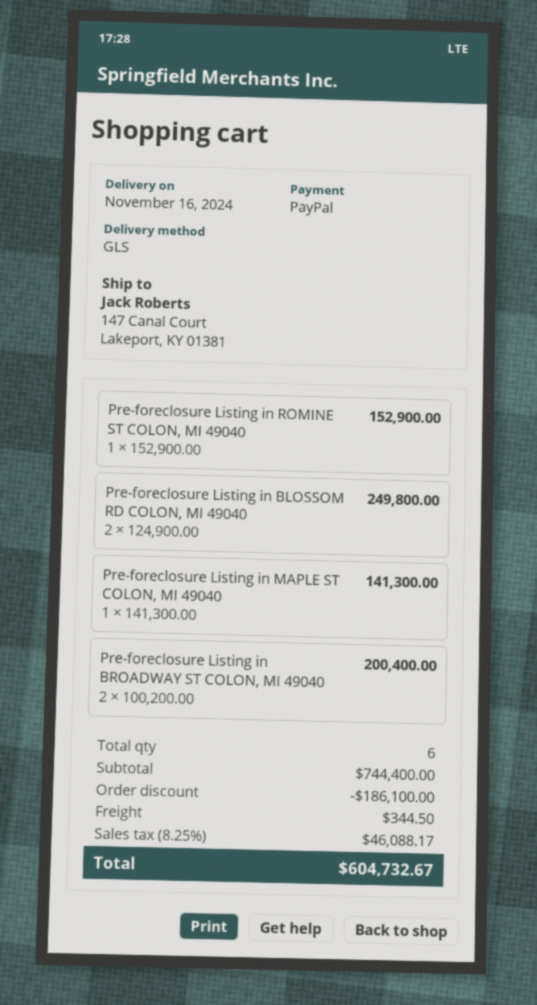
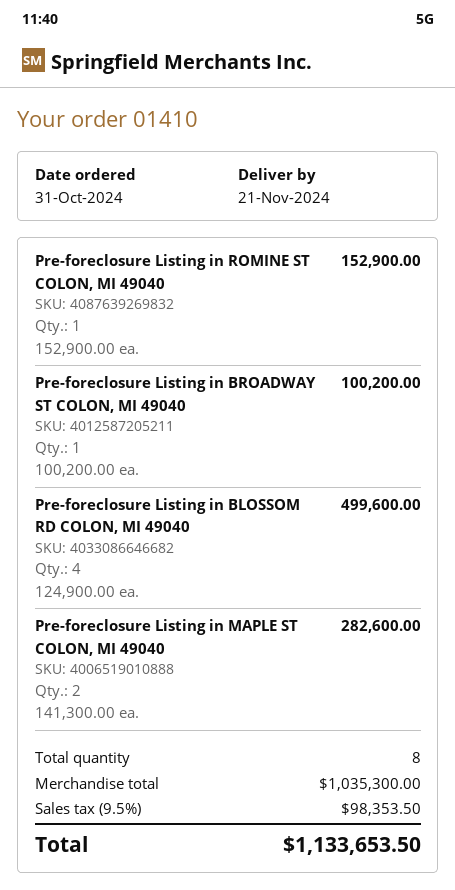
delivery date: 2024-11-16 -> 2024-11-21
Pre-foreclosure Listing in BLOSSOM RD COLON, MI 49040: 2 x 124900.00 = 249800.00 -> 4 x 124900.00 = 499600.00
Pre-foreclosure Listing in MAPLE ST COLON, MI 49040: 1 x 141300.00 = 141300.00 -> 2 x 141300.00 = 282600.00
Pre-foreclosure Listing in BROADWAY ST COLON, MI 49040: 2 x 100200.00 = 200400.00 -> 1 x 100200.00 = 100200.00
total quantity: 6 -> 8
subtotal: 744400.00 -> 1035300.00
discount: 186100.00 -> none
shipping: 344.50 -> none
tax: 8.25% = 46088.17 -> 9.5% = 98353.50
total: 604732.67 -> 1133653.50

